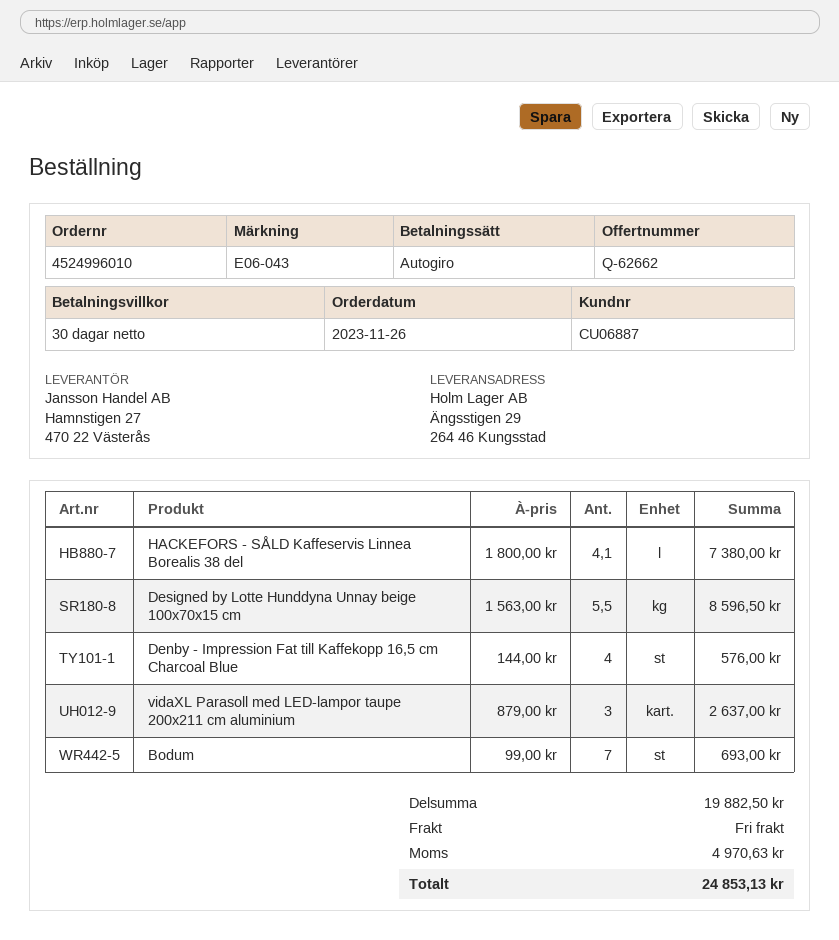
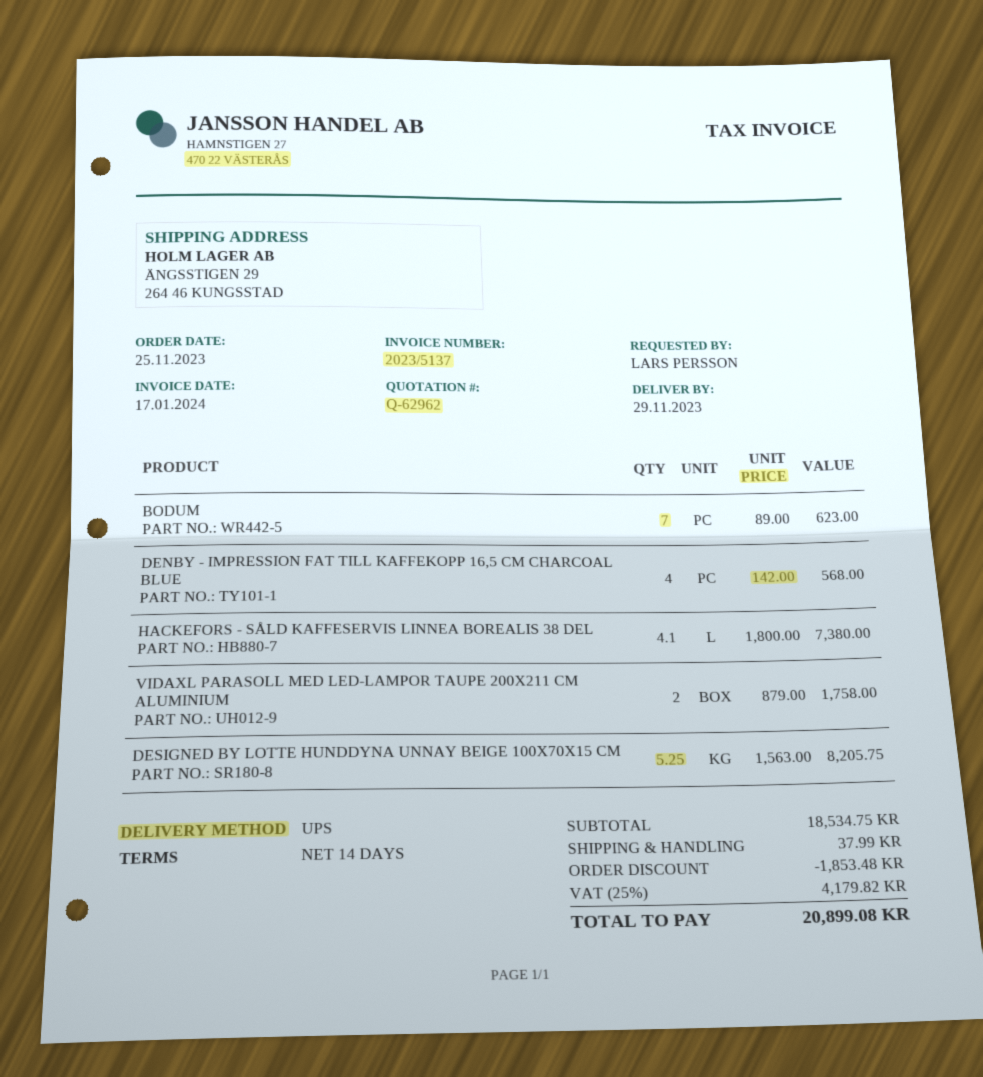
quote number: Q-62662 -> Q-62962
order date: 2023-11-26 -> 2023-11-25
payment terms: 30 days -> 14 days
Designed by Lotte Hunddyna Unnay beige 100x70x15 cm: 5.5 x 1563.00 = 8596.50 -> 5.25 x 1563.00 = 8205.75
Denby - Impression Fat till Kaffekopp 16,5 cm Charcoal Blue: 4 x 144.00 = 576.00 -> 4 x 142.00 = 568.00
vidaXL Parasoll med LED-lampor taupe 200x211 cm aluminium: 3 x 879.00 = 2637.00 -> 2 x 879.00 = 1758.00
Bodum: 7 x 99.00 = 693.00 -> 7 x 89.00 = 623.00
subtotal: 19882.50 -> 18534.75
discount: none -> 1853.48
shipping: 0.00 -> 37.99
tax: 4970.63 -> 4179.82
total: 24853.13 -> 20899.08

